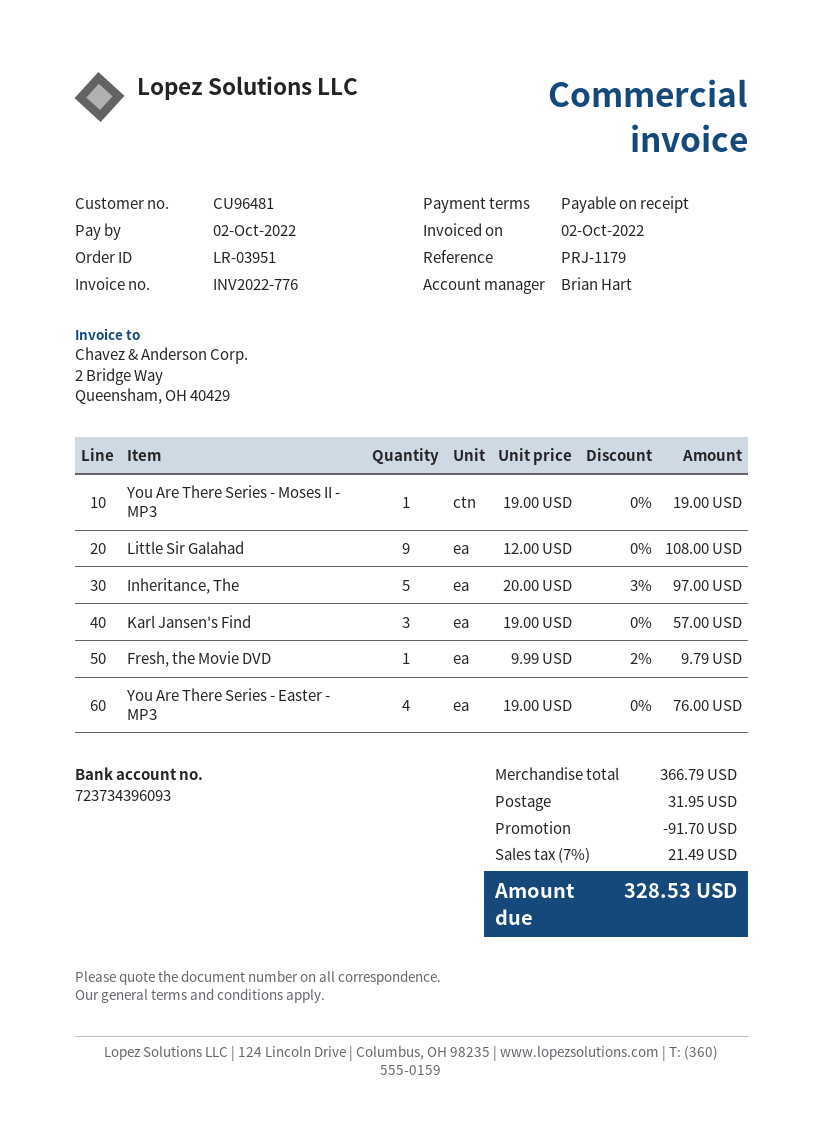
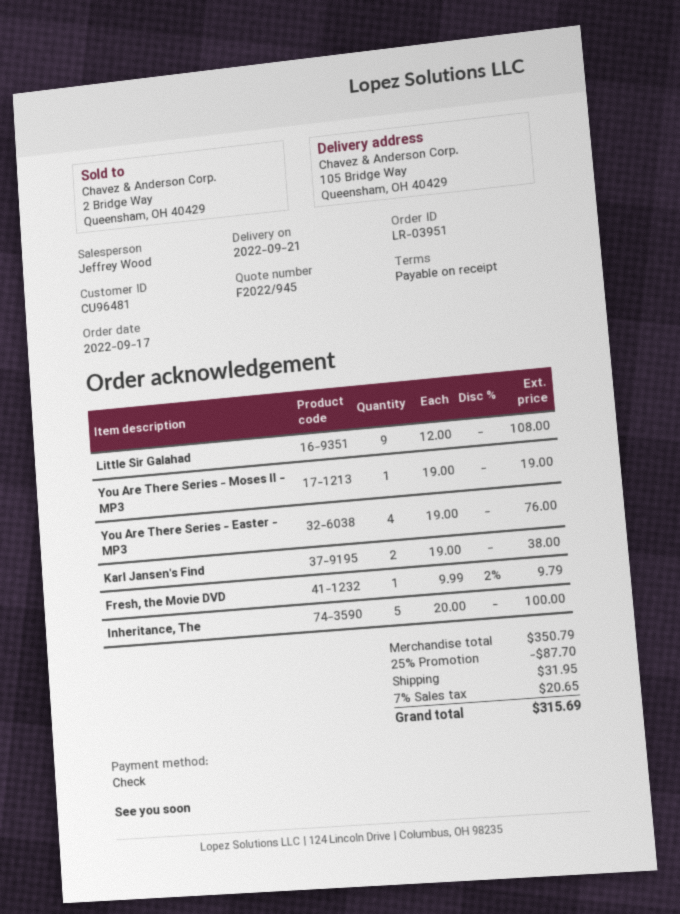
sales rep: Brian Hart -> Jeffrey Wood
Inheritance, The: 5 x 20.00 - 3% = 97.00 -> 5 x 20.00 = 100.00
Karl Jansen's Find: 3 x 19.00 = 57.00 -> 2 x 19.00 = 38.00
subtotal: 366.79 -> 350.79
discount: 91.70 -> 87.70
tax: 7% = 21.49 -> 7% = 20.65
total: 328.53 -> 315.69

